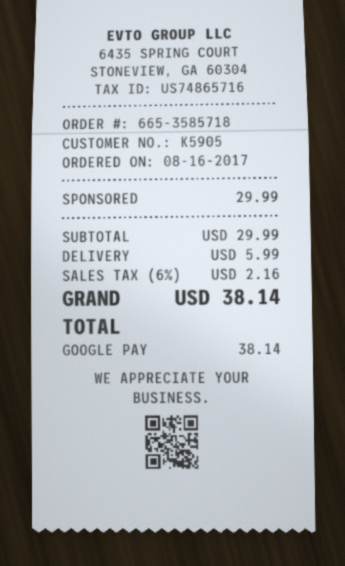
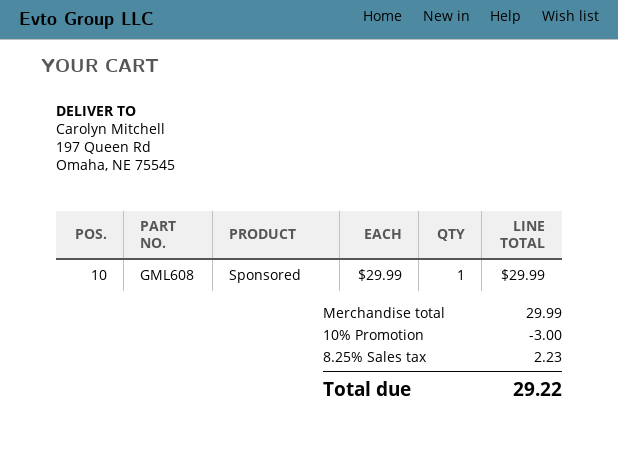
discount: none -> 10% = 3.00
shipping: 5.99 -> none
tax: 6% = 2.16 -> 8.25% = 2.23
total: 38.14 -> 29.22

